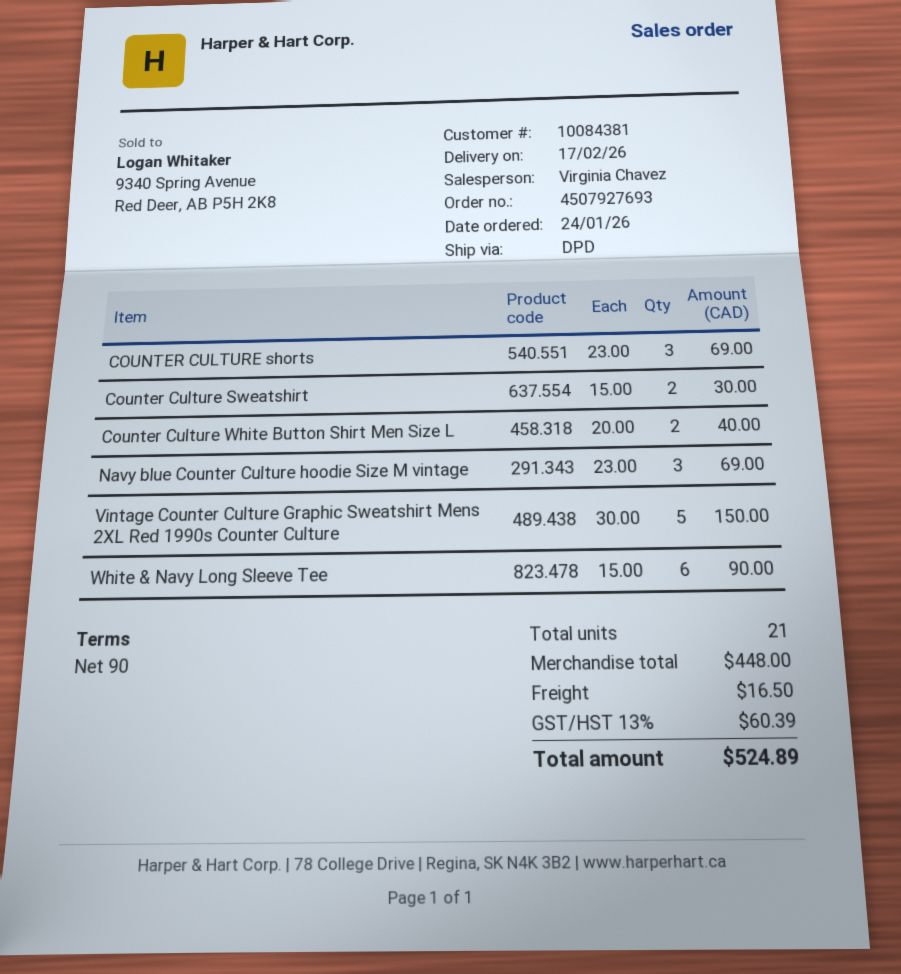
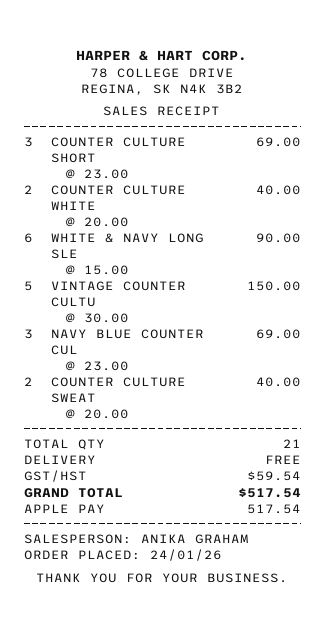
sales rep: Virginia Chavez -> ANIKA GRAHAM
Counter Culture Sweatshirt: 2 x 15.00 = 30.00 -> 2 x 20.00 = 40.00
shipping: 16.50 -> 0.00
tax: 60.39 -> 59.54
total: 524.89 -> 517.54

